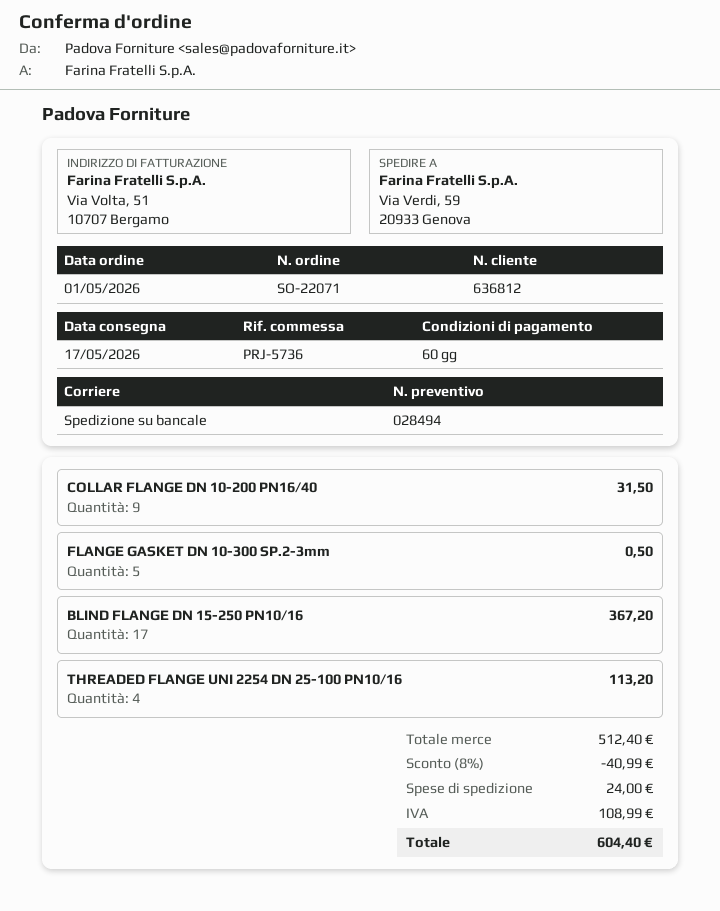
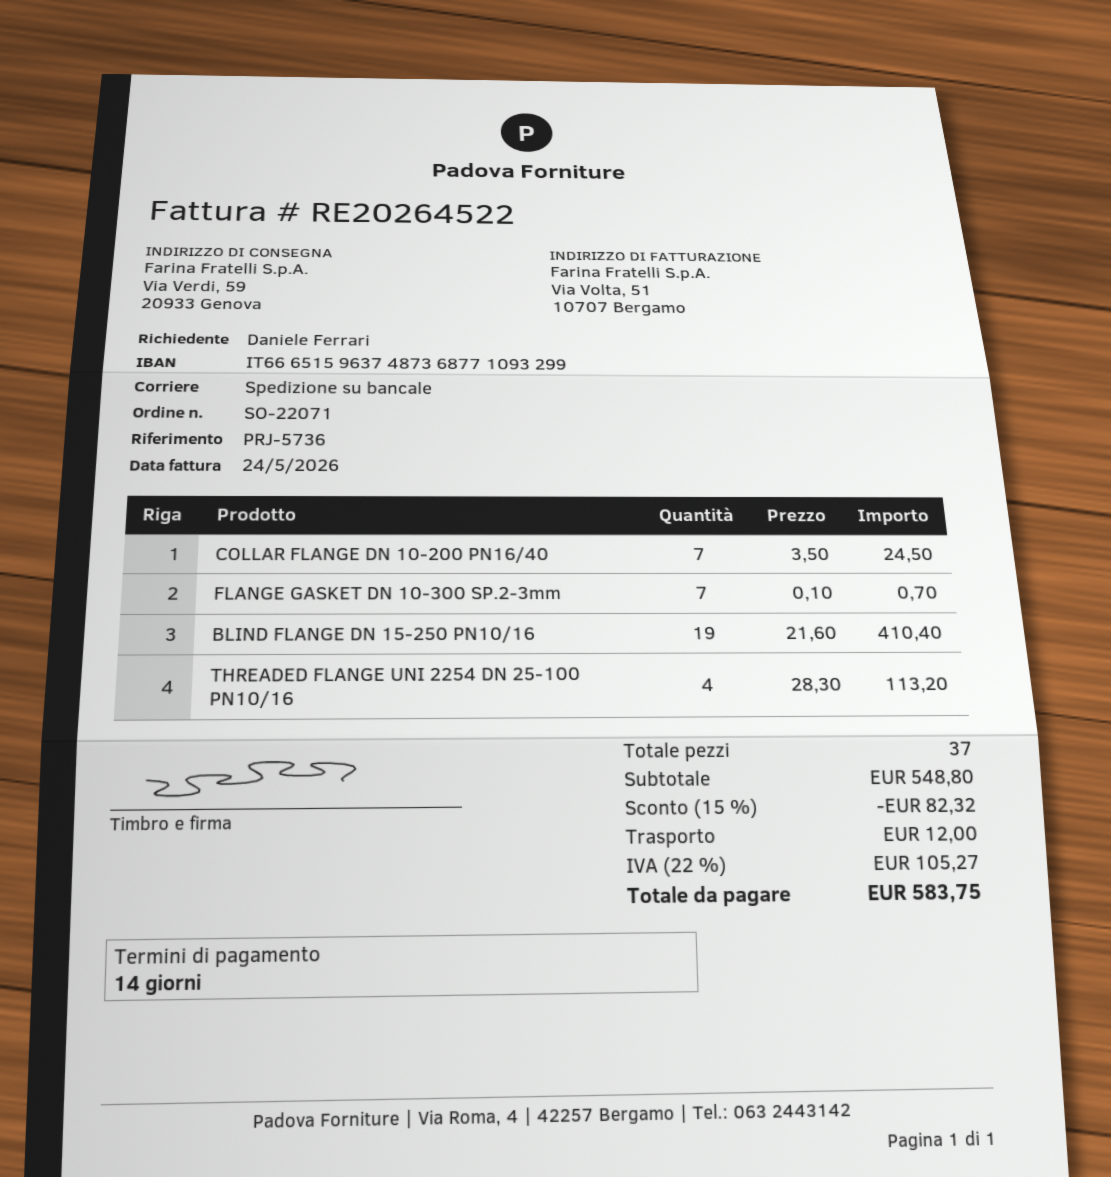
payment terms: 60 days -> 14 days
COLLAR FLANGE DN 10-200 PN16/40: 9 for 31.50 -> 7 for 24.50
FLANGE GASKET DN 10-300 SP.2-3mm: 5 for 0.50 -> 7 for 0.70
BLIND FLANGE DN 15-250 PN10/16: 17 for 367.20 -> 19 for 410.40
subtotal: 512.40 -> 548.80
discount: 8% = 40.99 -> 15% = 82.32
shipping: 24.00 -> 12.00
tax: 108.99 -> 105.27
total: 604.40 -> 583.75

